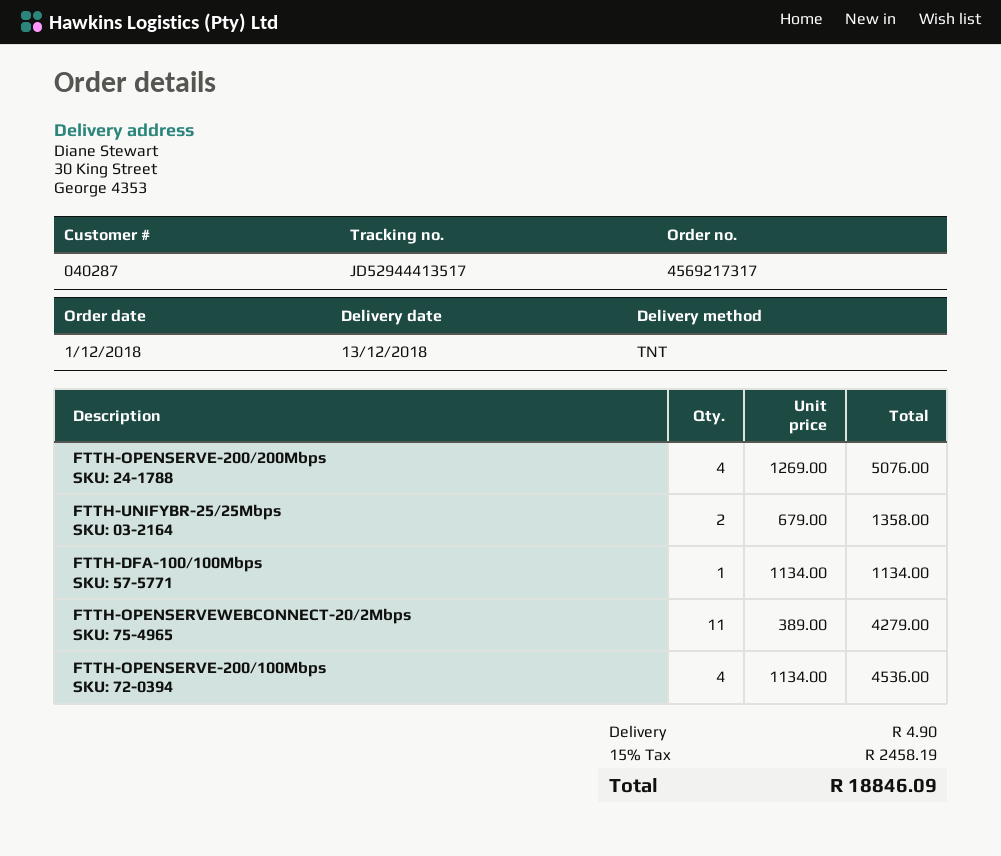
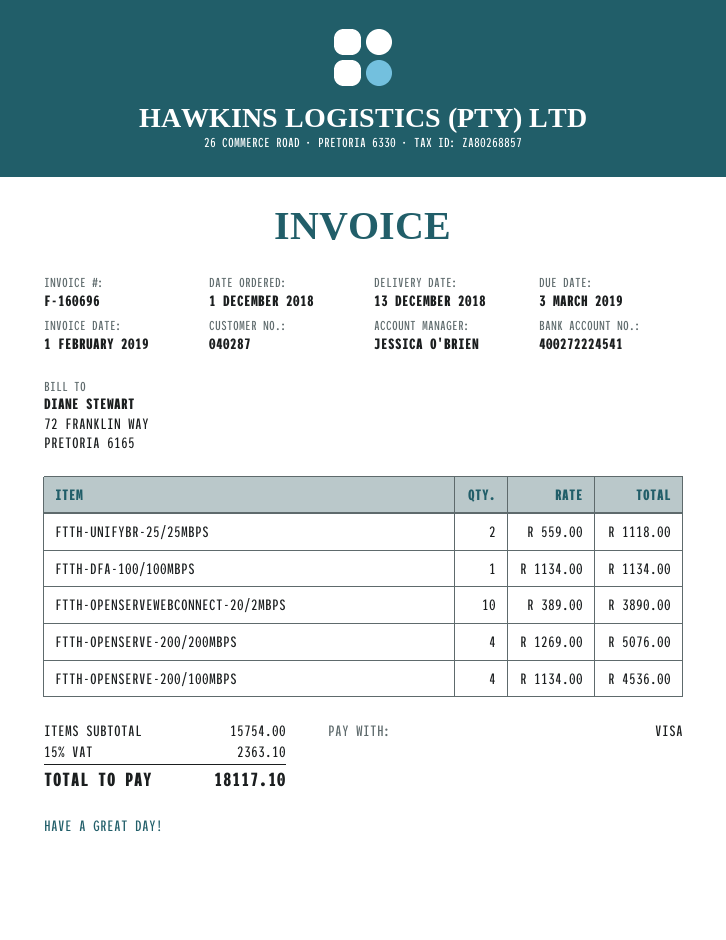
FTTH-UNIFYBR-25/25Mbps: 2 x 679.00 = 1358.00 -> 2 x 559.00 = 1118.00
FTTH-OPENSERVEWEBCONNECT-20/2Mbps: 11 x 389.00 = 4279.00 -> 10 x 389.00 = 3890.00
shipping: 4.90 -> none
tax: 15% = 2458.19 -> 15% = 2363.10
total: 18846.09 -> 18117.10

